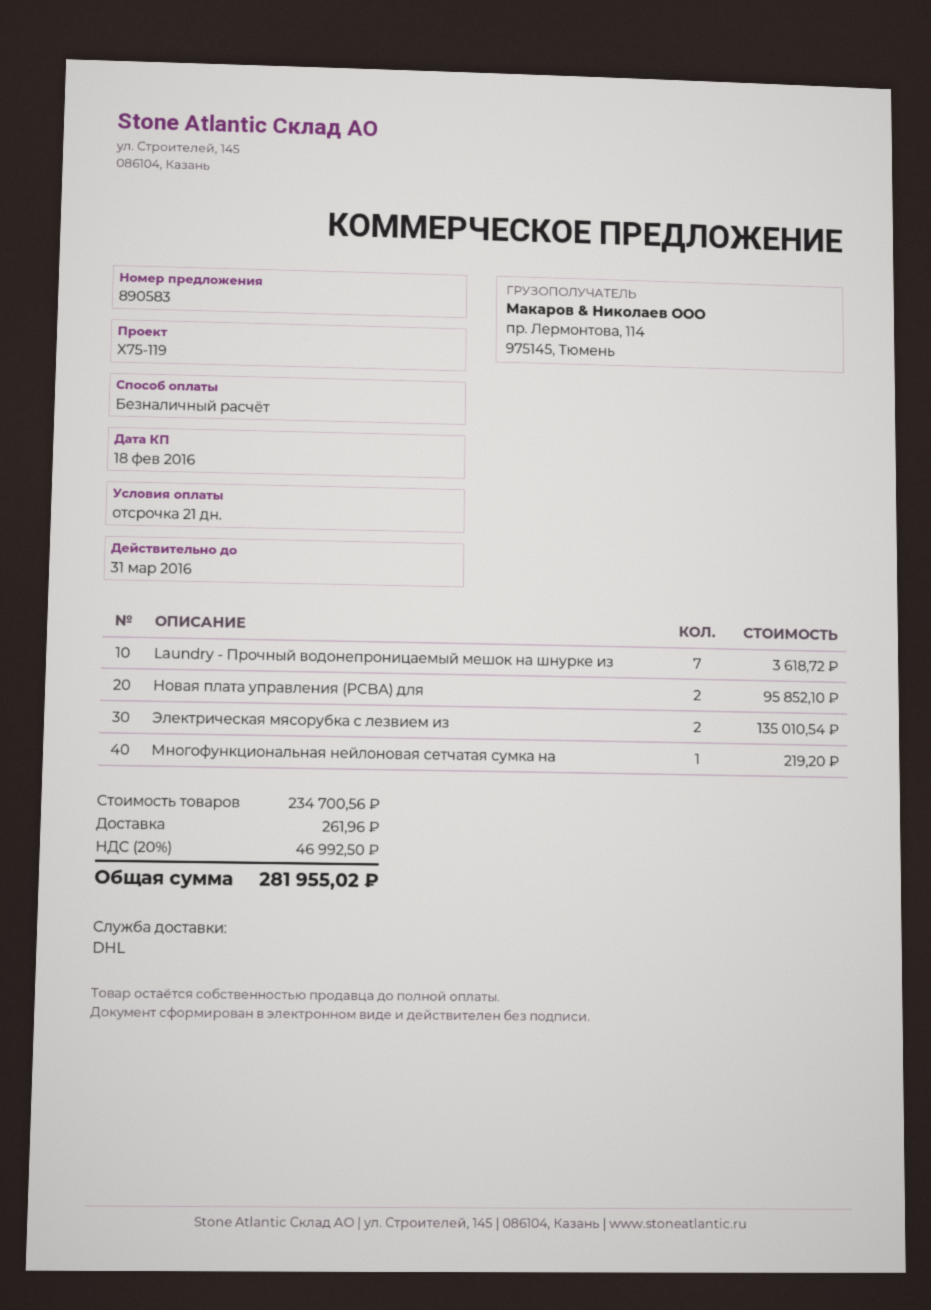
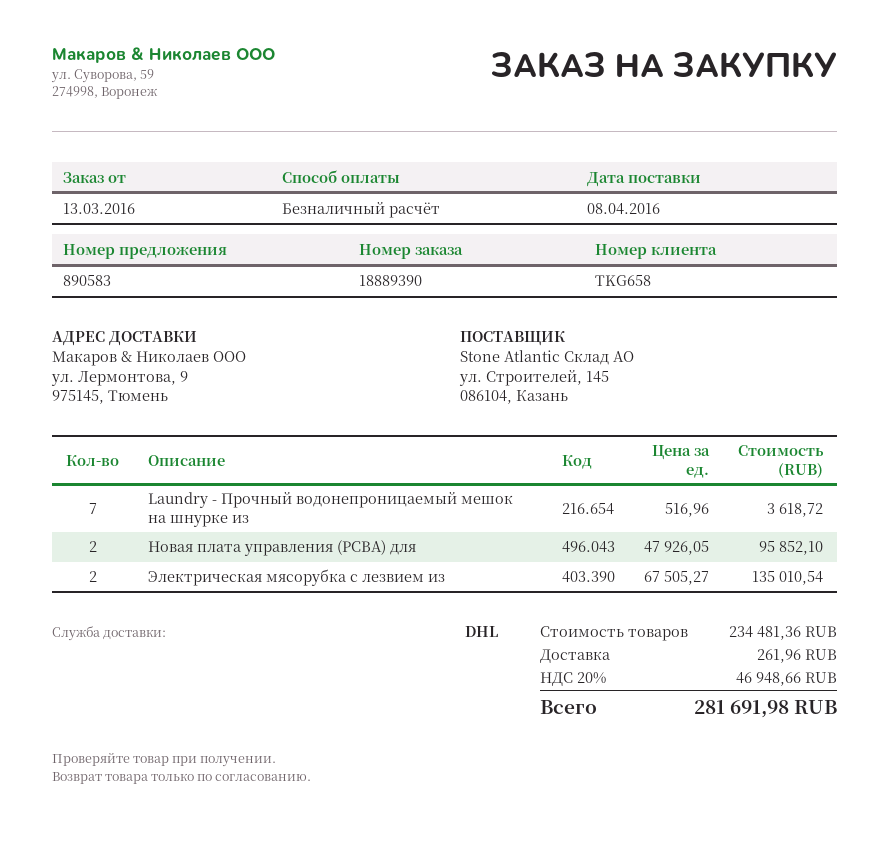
ship to: пр. Лермонтова, 114, 975145, Тюмень -> ул. Лермонтова, 9, 975145, Тюмень
Многофункциональная нейлоновая сетчатая сумка на: 1 for 219.20 -> none
subtotal: 234700.56 -> 234481.36
tax: 20% = 46992.50 -> 20% = 46948.66
total: 281955.02 -> 281691.98

